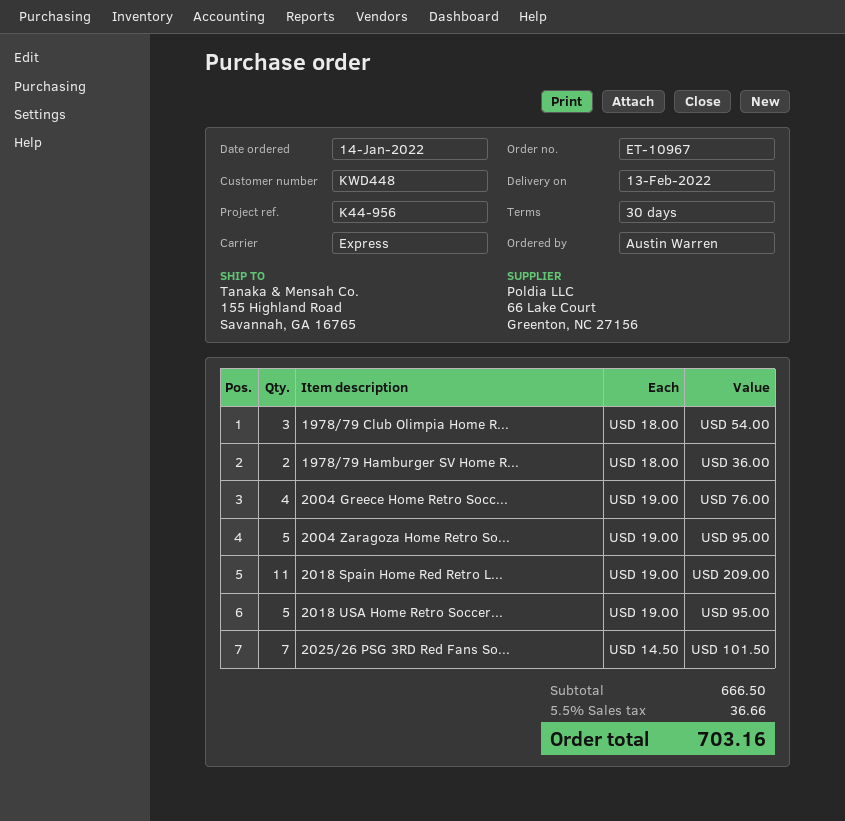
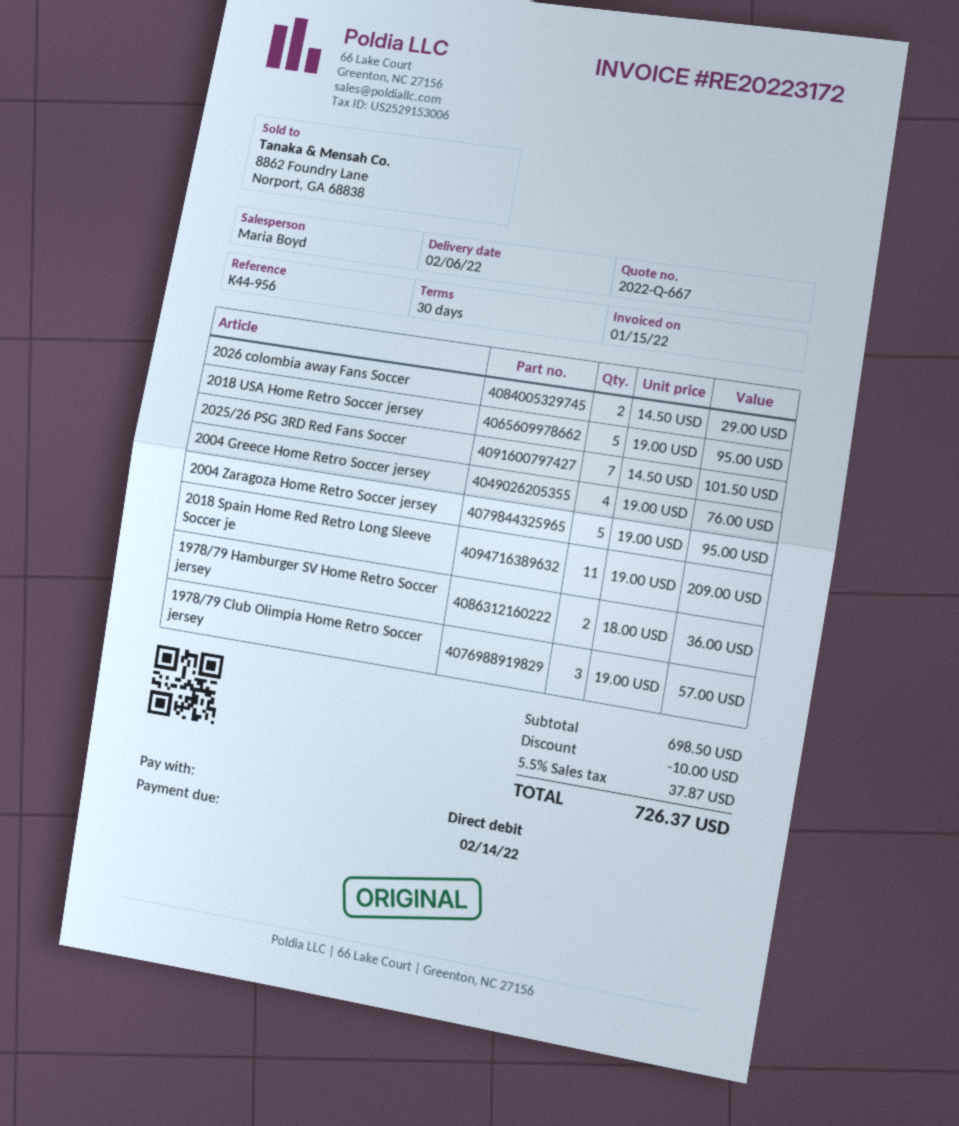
delivery date: 2022-02-13 -> 2022-02-06
1978/79 Club Olimpia Home R...: 3 x 18.00 = 54.00 -> 3 x 19.00 = 57.00
2026 colombia away Fans Soccer: none -> 2 x 14.50 = 29.00
subtotal: 666.50 -> 698.50
discount: none -> 10.00
tax: 5.5% = 36.66 -> 5.5% = 37.87
total: 703.16 -> 726.37

